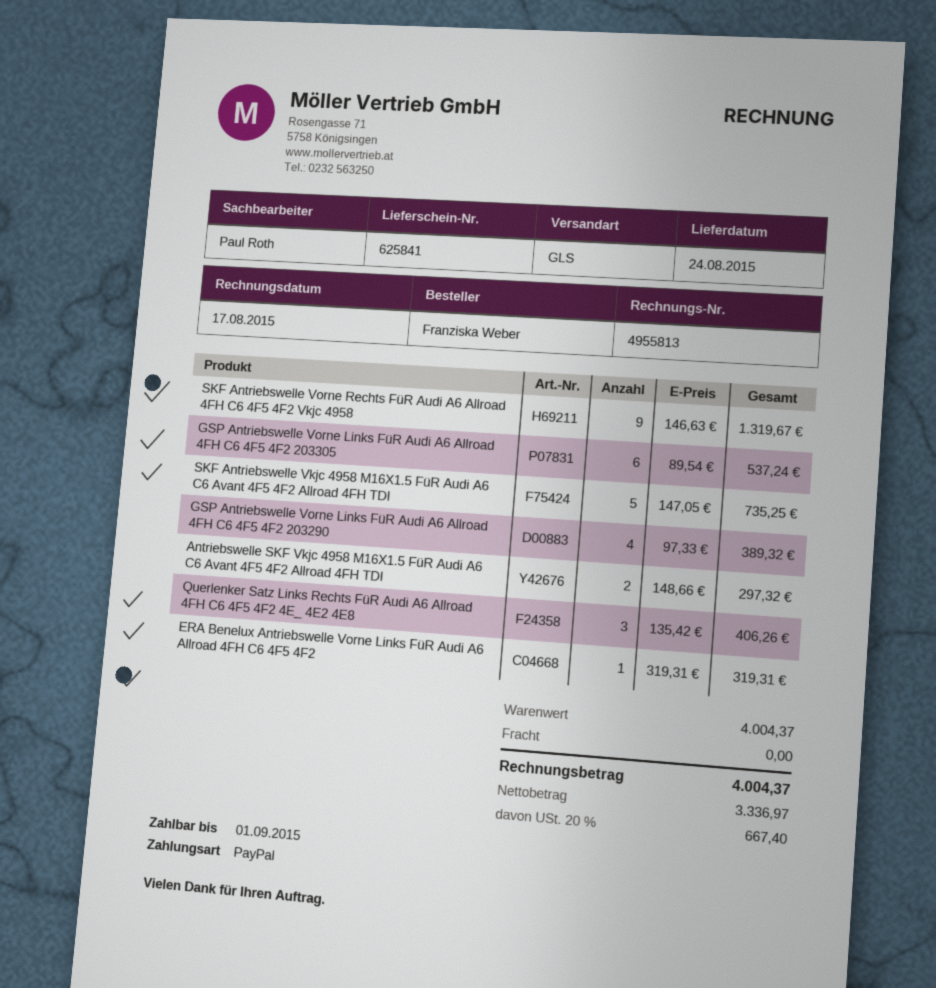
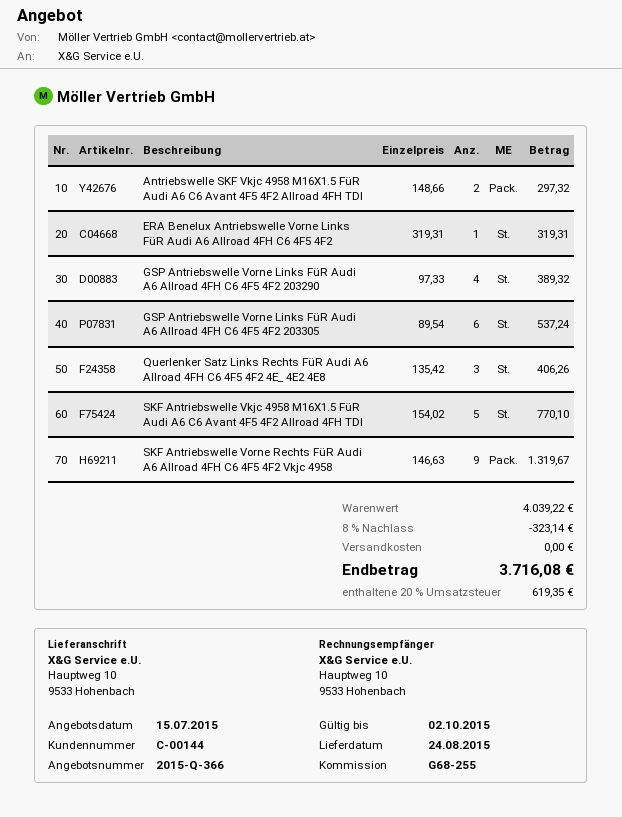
SKF Antriebswelle Vkjc 4958 M16X1.5 FüR Audi A6 C6 Avant 4F5 4F2 Allroad 4FH TDI: 5 x 147.05 = 735.25 -> 5 x 154.02 = 770.10
subtotal: 4004.37 -> 4039.22
discount: none -> 8% = 323.14
tax: 20% = 667.40 -> 20% = 619.35
total: 4004.37 -> 3716.08

